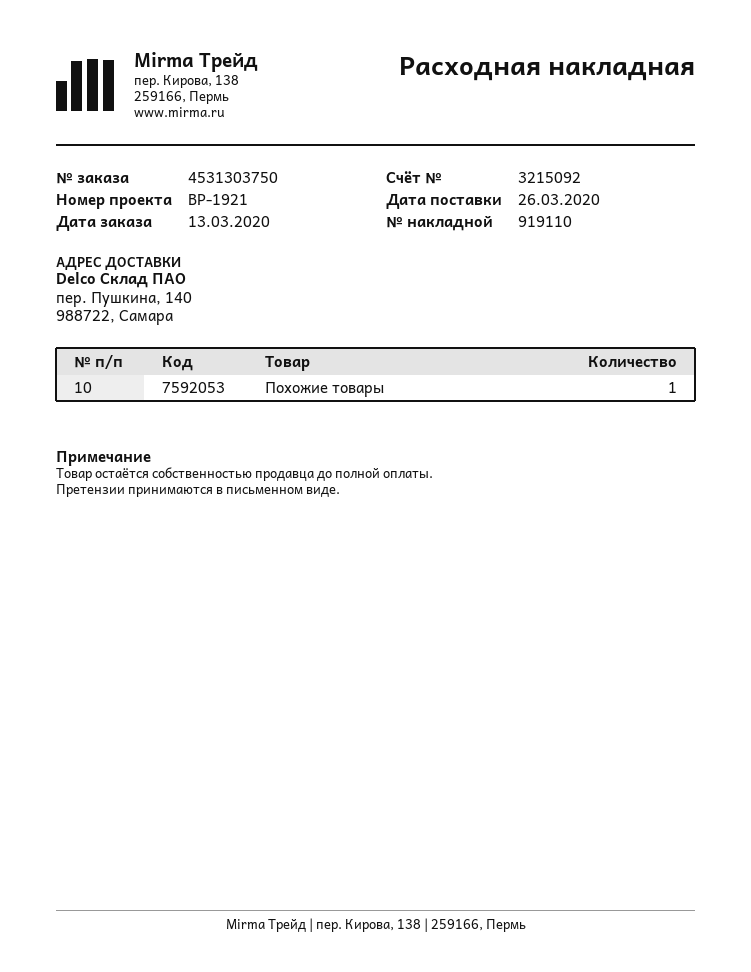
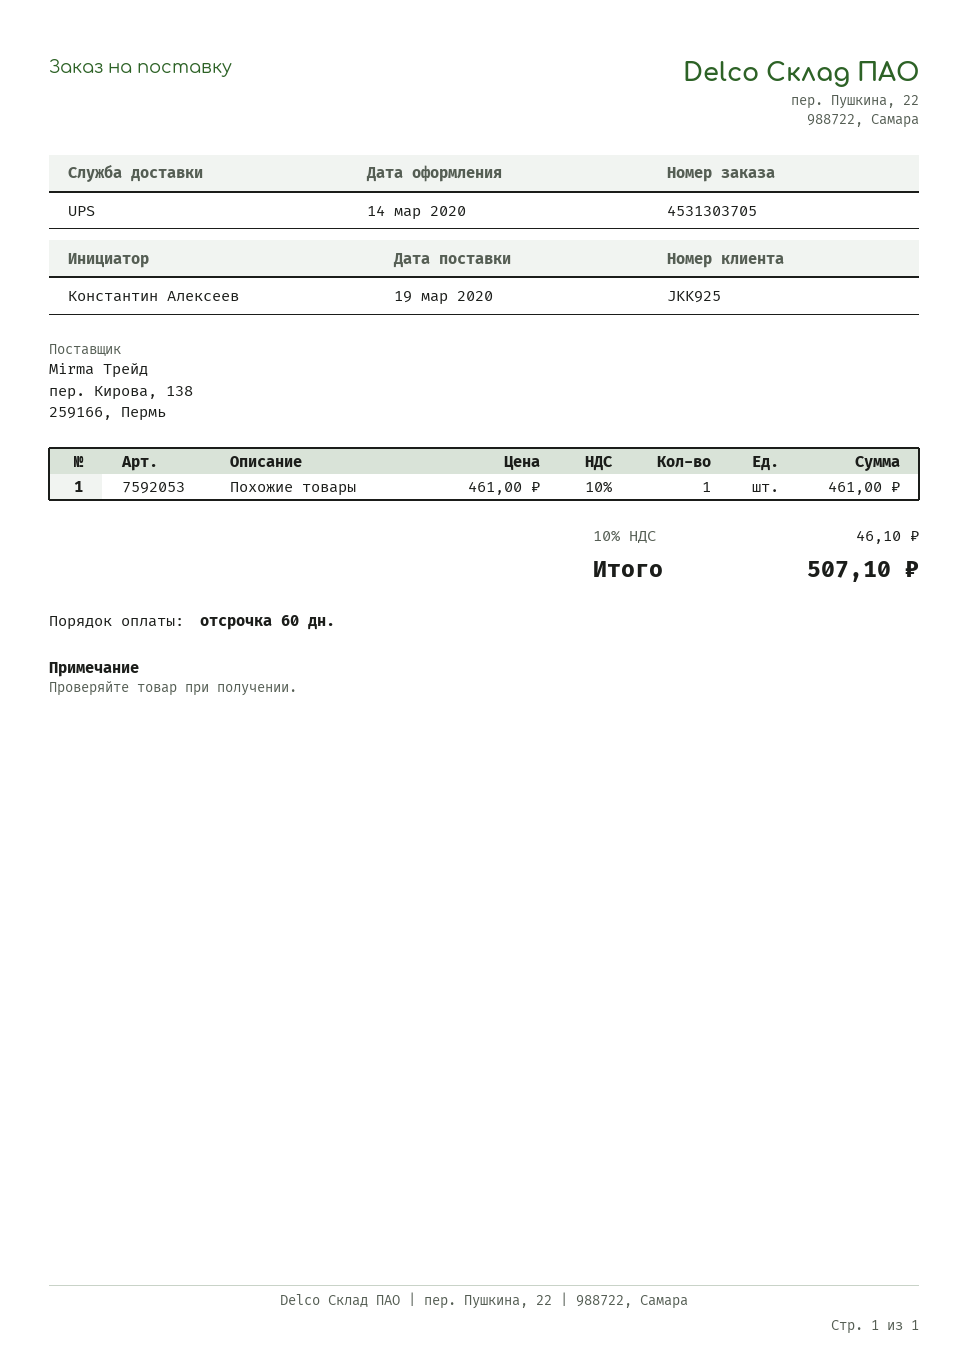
order number: 4531303750 -> 4531303705
order date: 2020-03-13 -> 2020-03-14
delivery date: 2020-03-26 -> 2020-03-19

